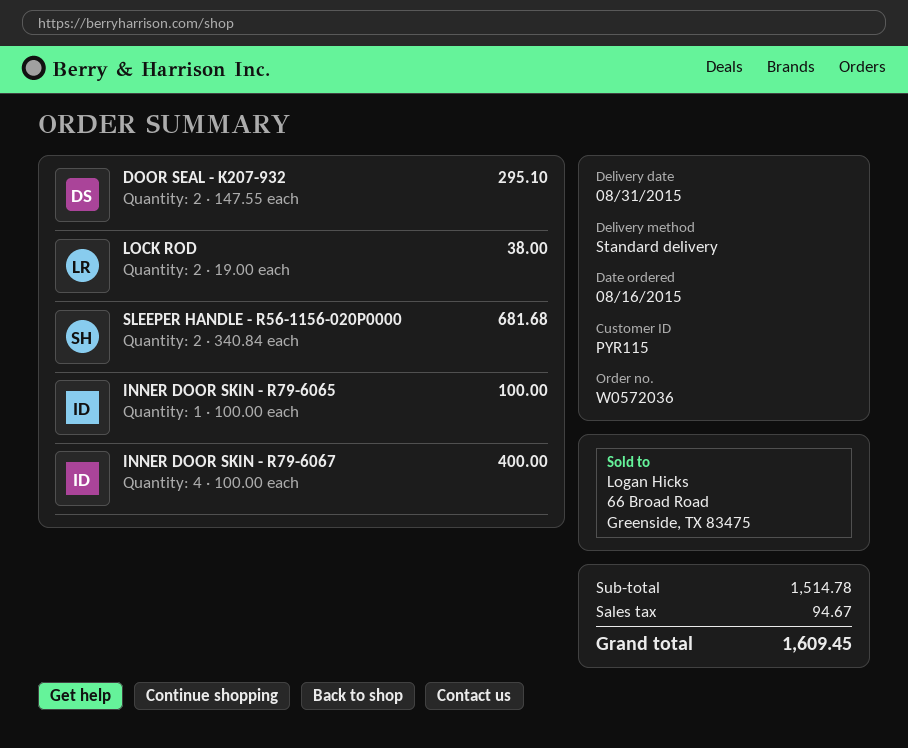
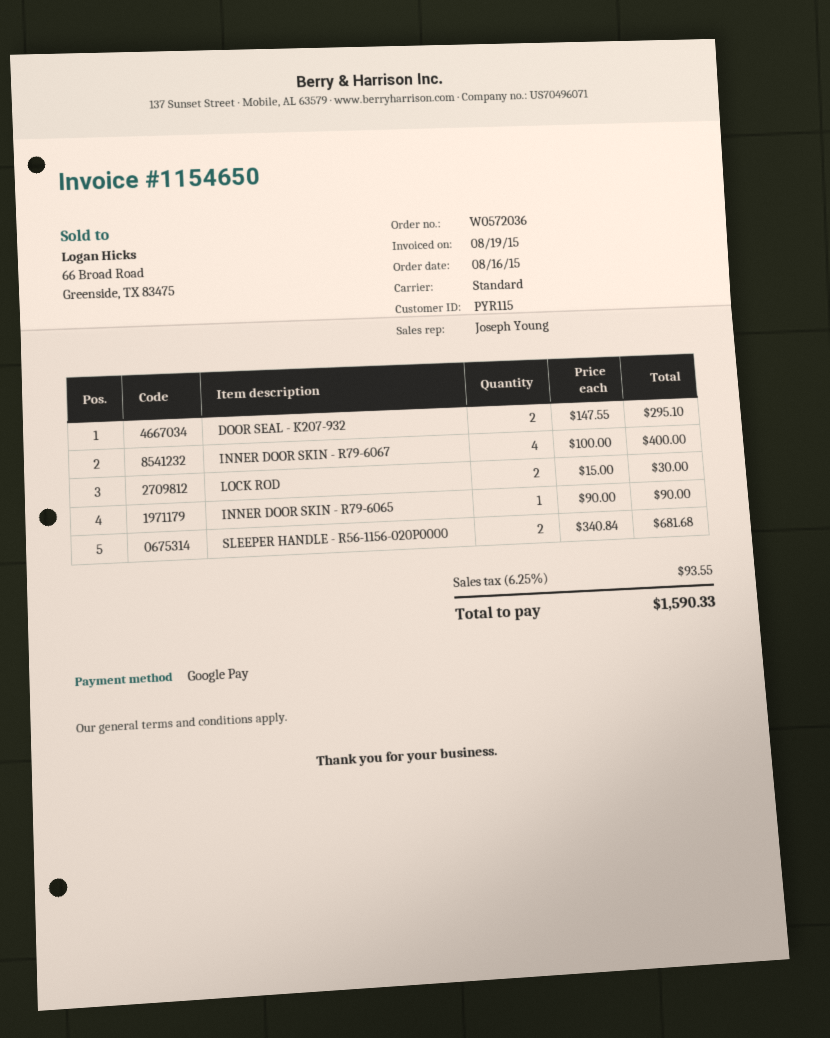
LOCK ROD: 2 x 19.00 = 38.00 -> 2 x 15.00 = 30.00
INNER DOOR SKIN - R79-6065: 1 x 100.00 = 100.00 -> 1 x 90.00 = 90.00
tax: 94.67 -> 93.55
total: 1609.45 -> 1590.33

